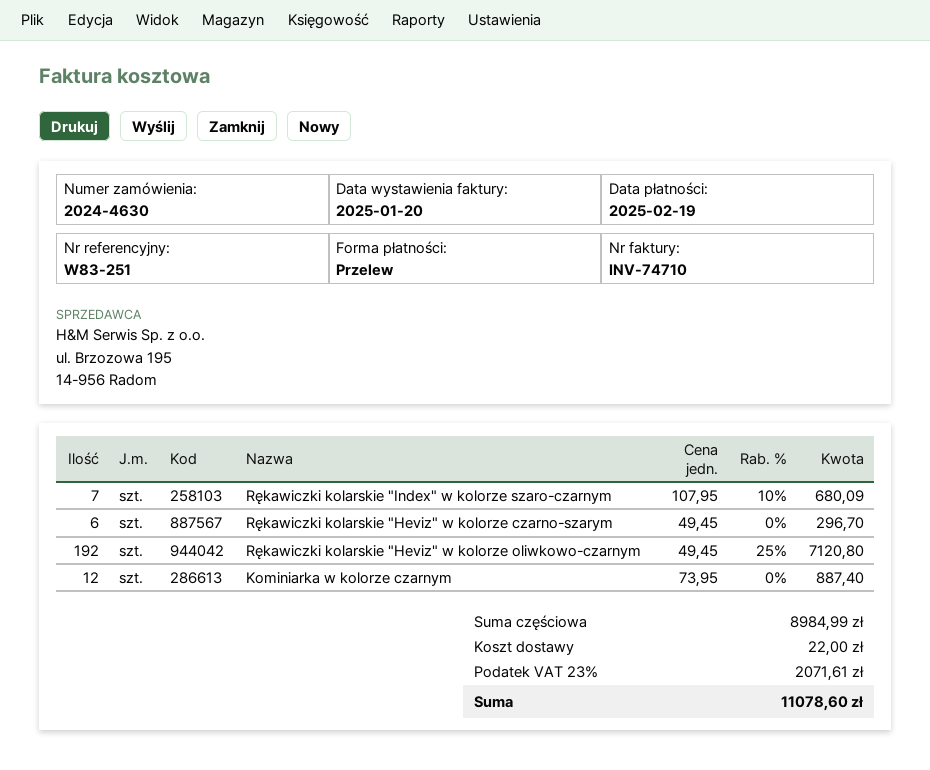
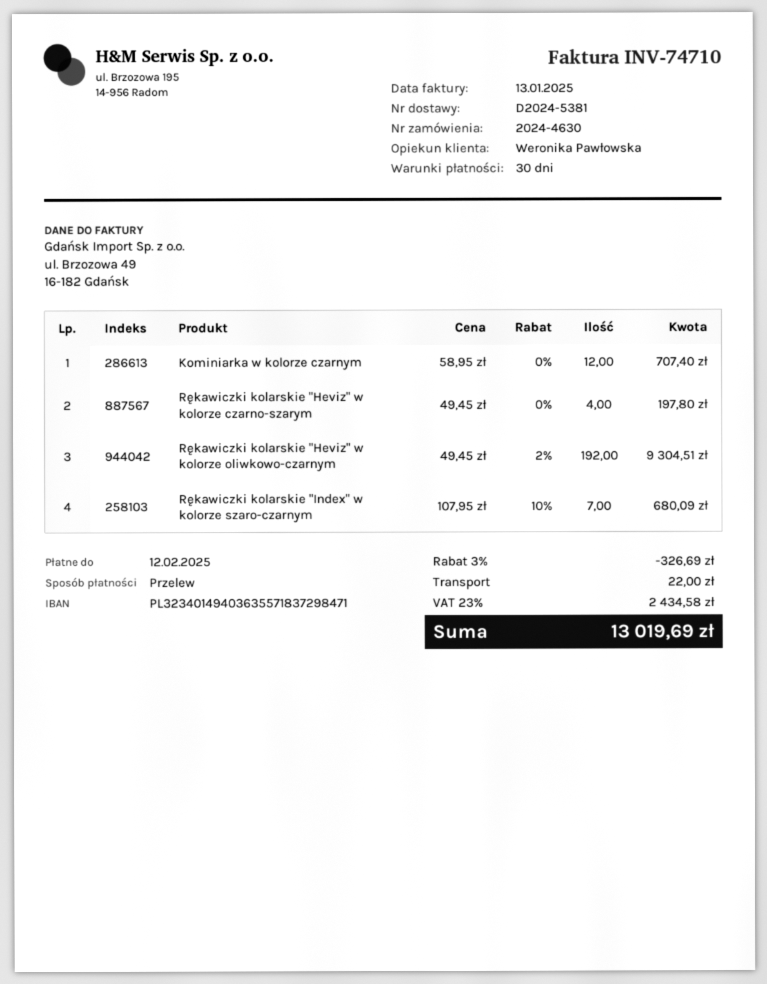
invoice date: 2025-01-20 -> 2025-01-13
due date: 2025-02-19 -> 2025-02-12
Rękawiczki kolarskie "Heviz" w kolorze czarno-szarym: 6 x 49.45 = 296.70 -> 4 x 49.45 = 197.80
Rękawiczki kolarskie "Heviz" w kolorze oliwkowo-czarnym: 192 x 49.45 - 25% = 7120.80 -> 192 x 49.45 - 2% = 9304.51
Kominiarka w kolorze czarnym: 12 x 73.95 = 887.40 -> 12 x 58.95 = 707.40
discount: none -> 3% = 326.69
tax: 23% = 2071.61 -> 23% = 2434.58
total: 11078.60 -> 13019.69

